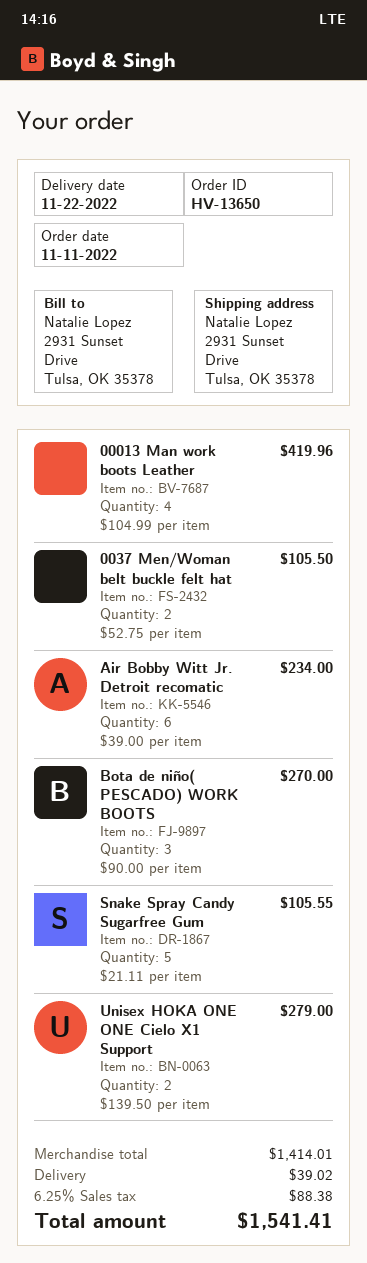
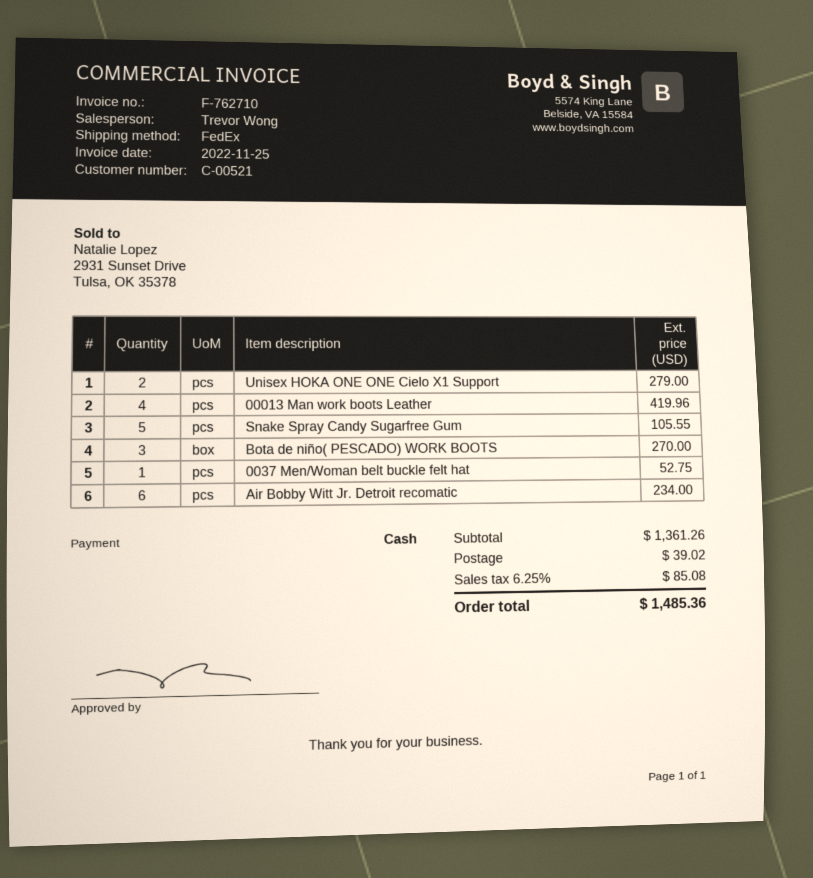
0037 Men/Woman belt buckle felt hat: 2 for 105.50 -> 1 for 52.75
subtotal: 1414.01 -> 1361.26
tax: 6.25% = 88.38 -> 6.25% = 85.08
total: 1541.41 -> 1485.36

